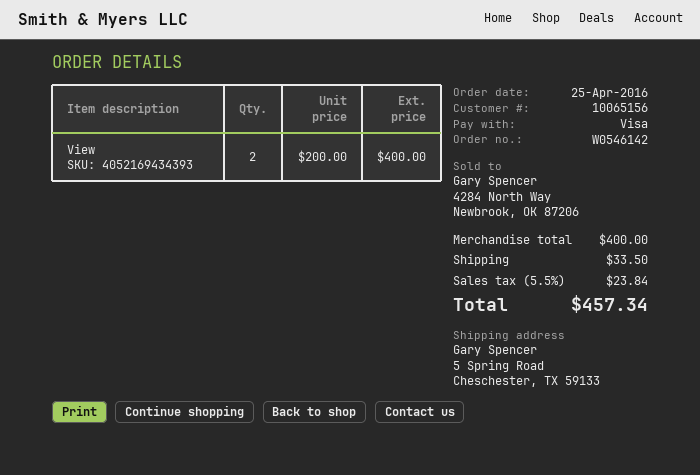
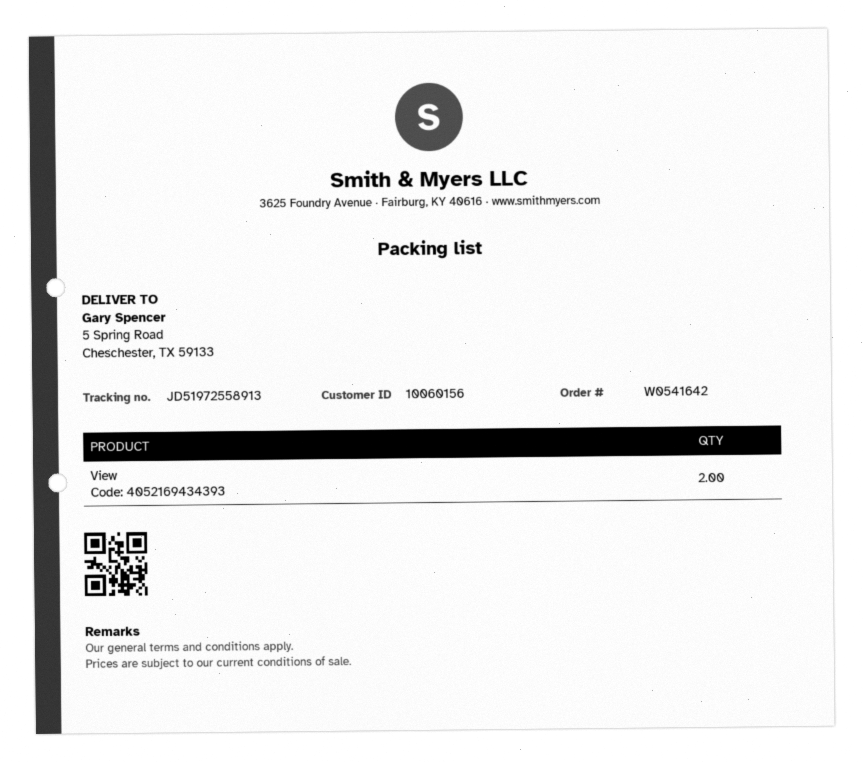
order number: W0546142 -> W0541642
customer number: 10065156 -> 10060156

